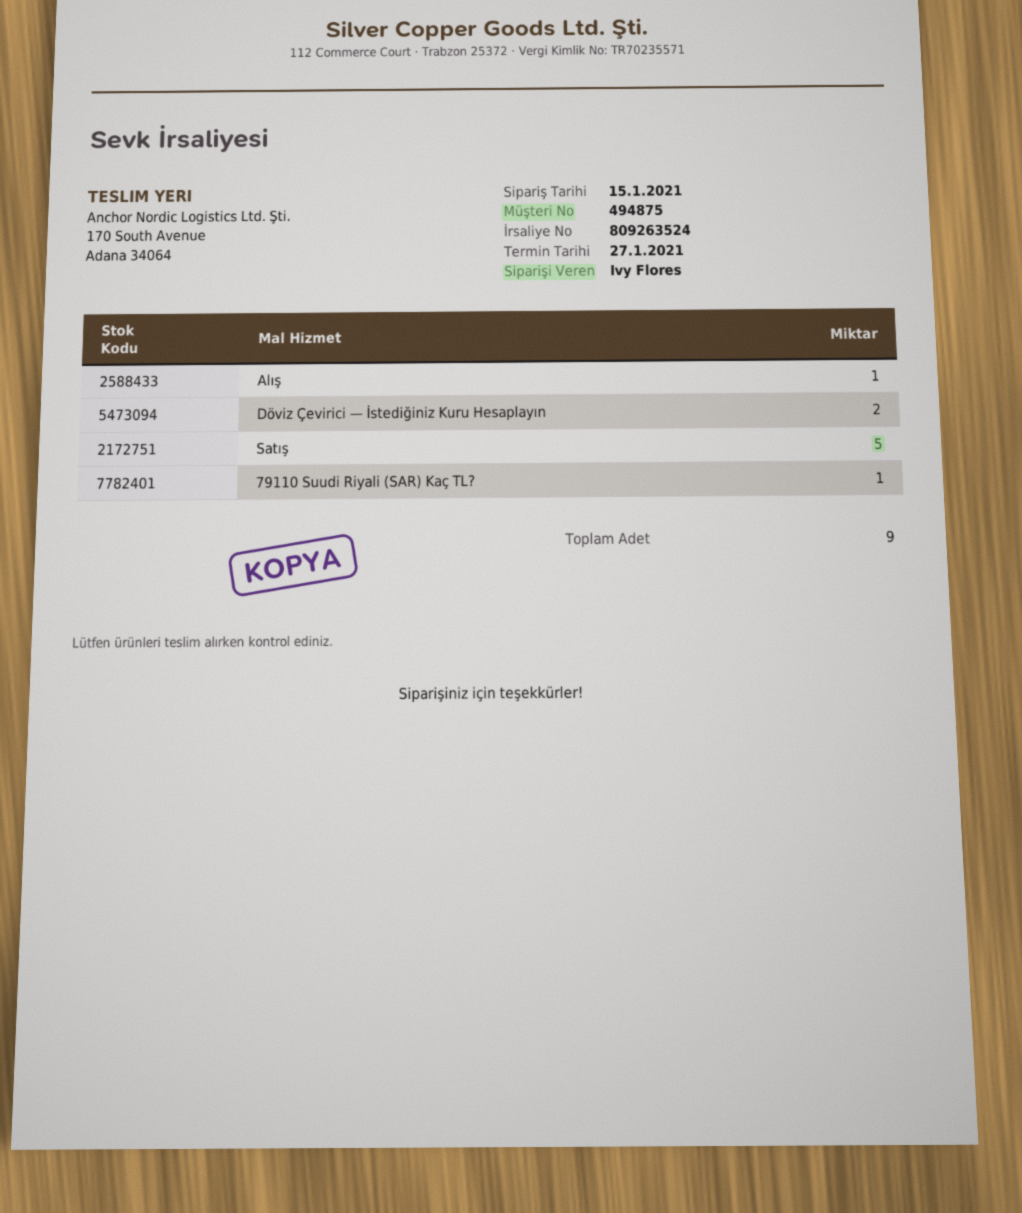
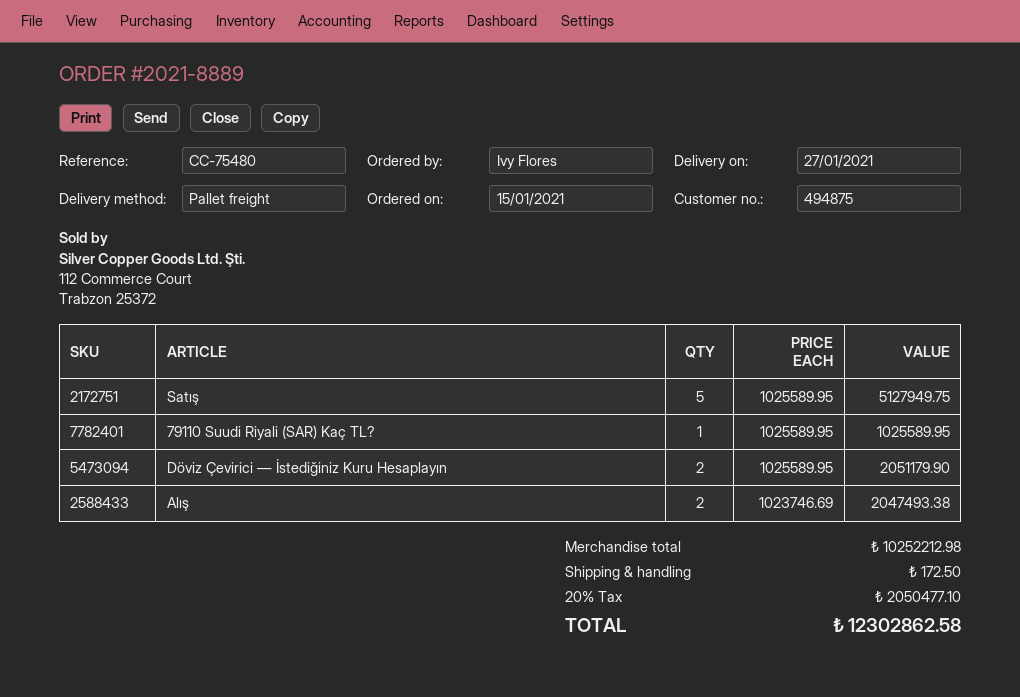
Alış: 1 -> 2

